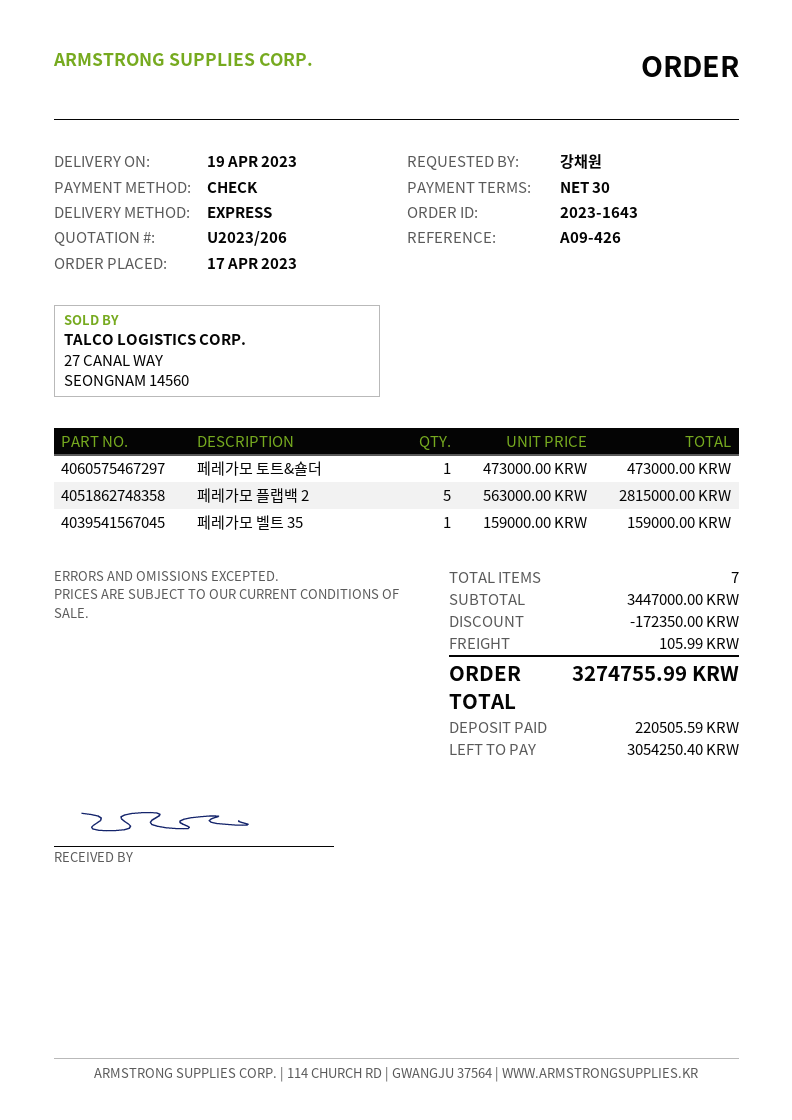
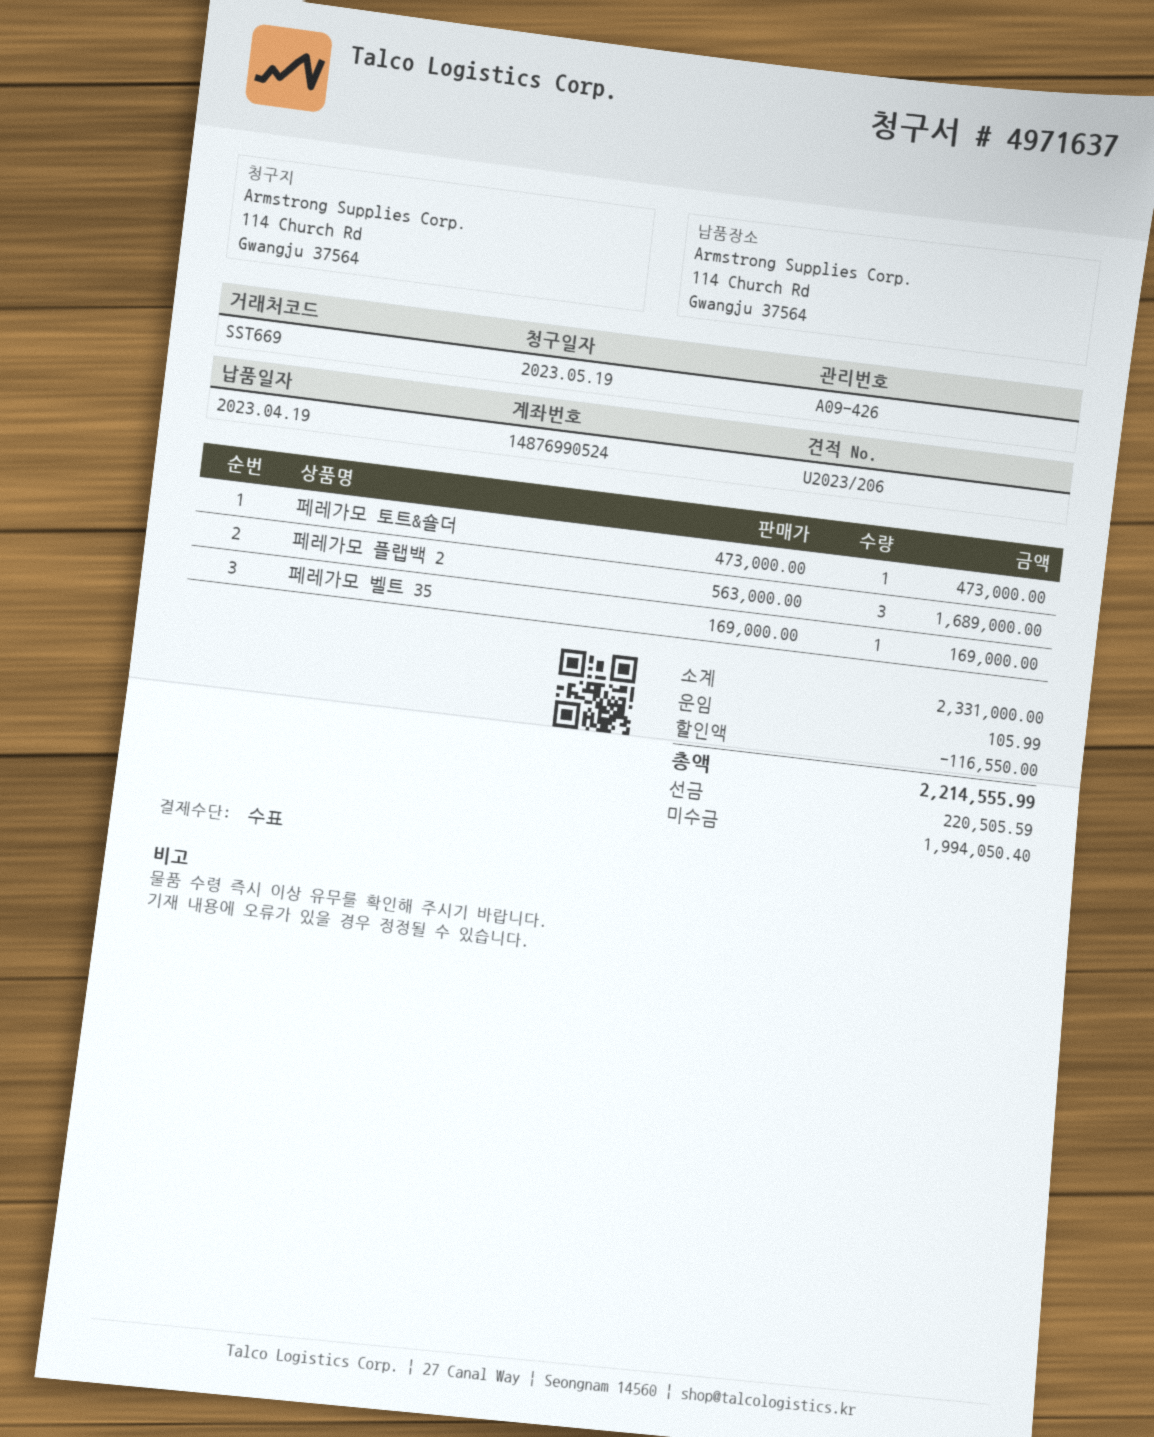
페레가모 플랩백 2: 5 x 563000.00 = 2815000.00 -> 3 x 563000.00 = 1689000.00
페레가모 벨트 35: 1 x 159000.00 = 159000.00 -> 1 x 169000.00 = 169000.00
subtotal: 3447000.00 -> 2331000.00
discount: 172350.00 -> 116550.00
total: 3274755.99 -> 2214555.99
balance: 3054250.40 -> 1994050.40

